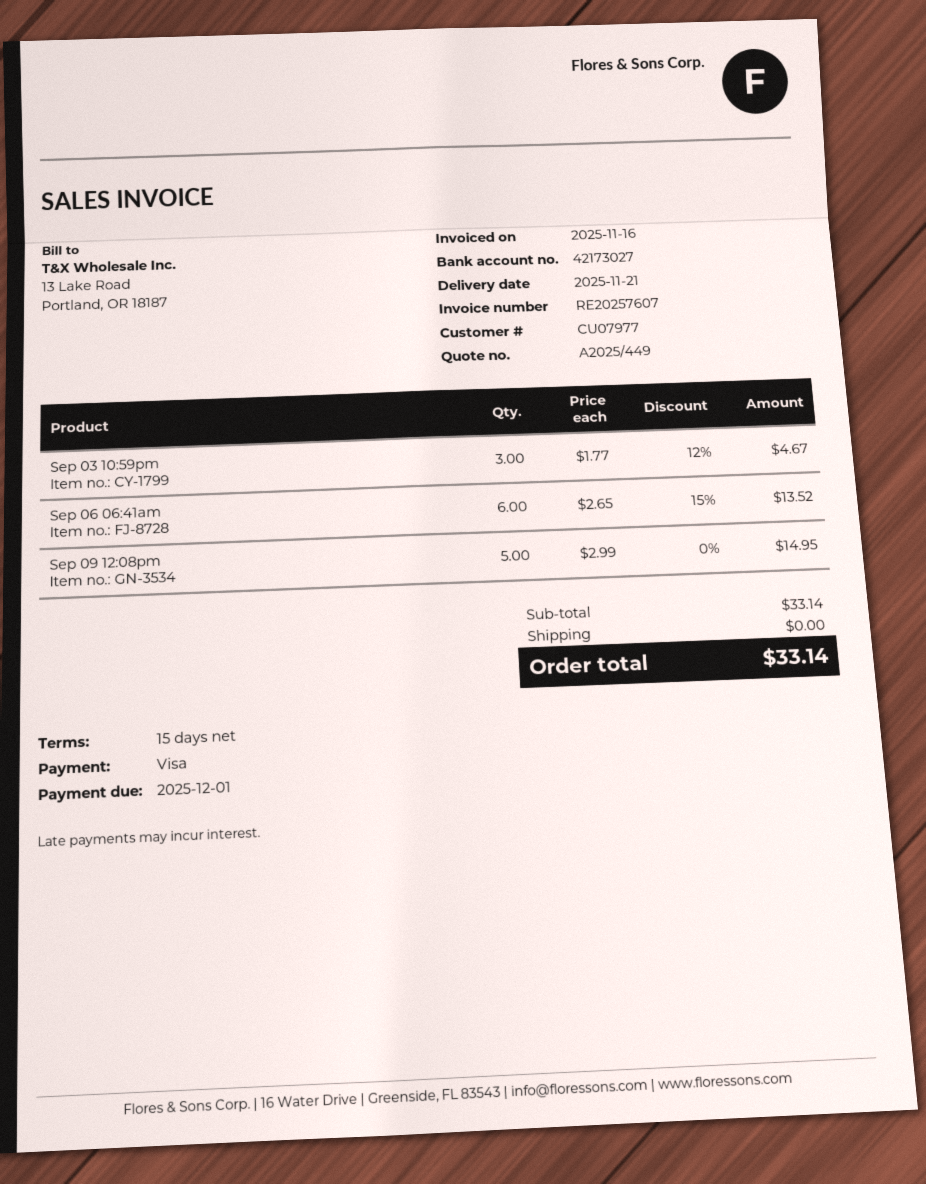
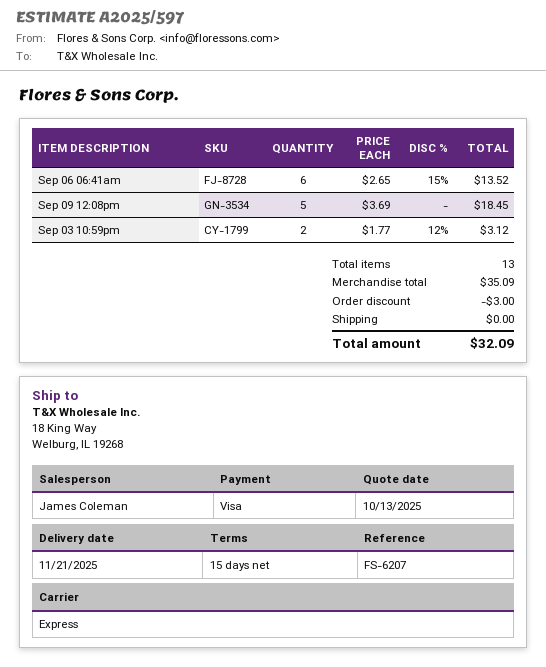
quote number: A2025/449 -> A2025/597
Sep 03 10:59pm: 3 x 1.77 - 12% = 4.67 -> 2 x 1.77 - 12% = 3.12
Sep 09 12:08pm: 5 x 2.99 = 14.95 -> 5 x 3.69 = 18.45
subtotal: 33.14 -> 35.09
discount: none -> 3.00
total: 33.14 -> 32.09

